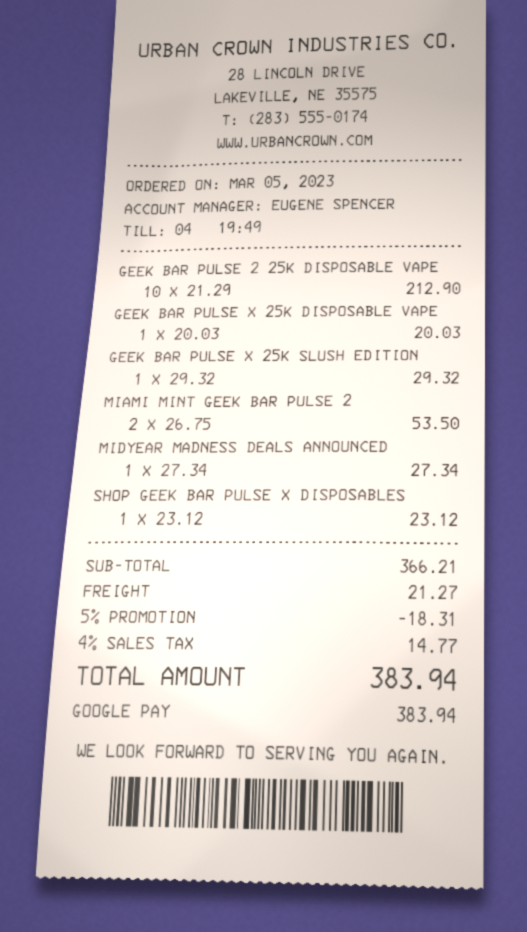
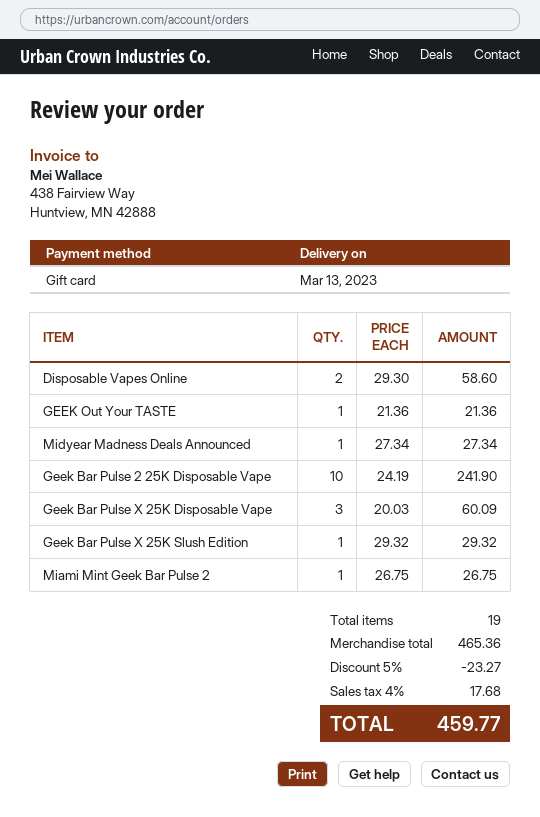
payment method: Google Pay -> gift card
GEEK BAR PULSE 2 25K DISPOSABLE VAPE: 10 x 21.29 = 212.90 -> 10 x 24.19 = 241.90
GEEK BAR PULSE X 25K DISPOSABLE VAPE: 1 x 20.03 = 20.03 -> 3 x 20.03 = 60.09
MIAMI MINT GEEK BAR PULSE 2: 2 x 26.75 = 53.50 -> 1 x 26.75 = 26.75
SHOP GEEK BAR PULSE X DISPOSABLES: 1 x 23.12 = 23.12 -> none
Disposable Vapes Online: none -> 2 x 29.30 = 58.60
GEEK Out Your TASTE: none -> 1 x 21.36 = 21.36
subtotal: 366.21 -> 465.36
discount: 5% = 18.31 -> 5% = 23.27
shipping: 21.27 -> none
tax: 4% = 14.77 -> 4% = 17.68
total: 383.94 -> 459.77

